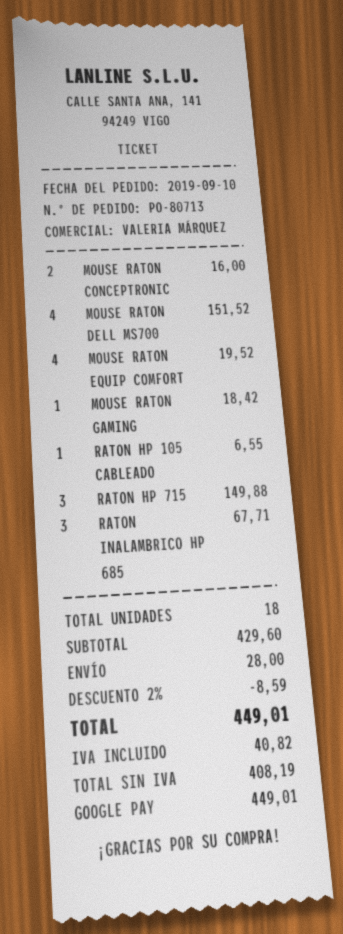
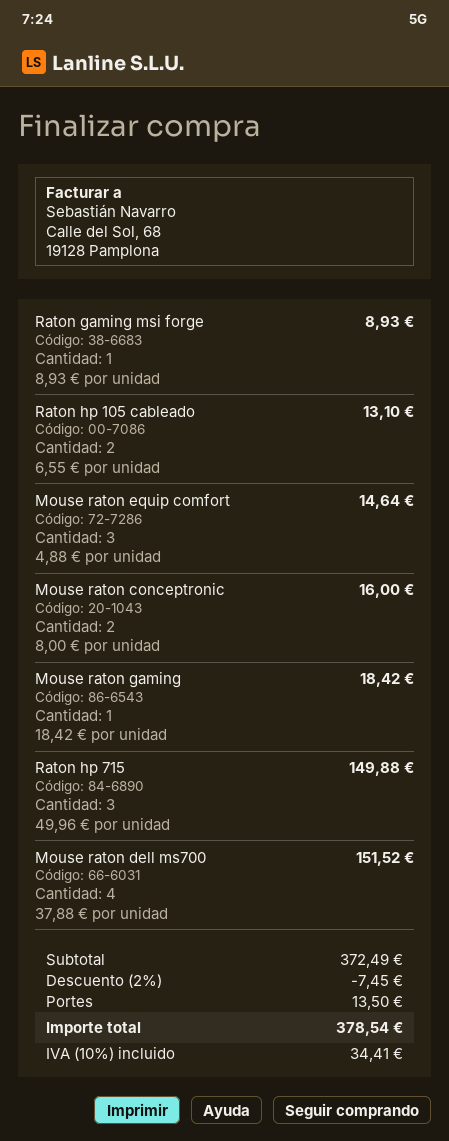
MOUSE RATON EQUIP COMFORT: 4 for 19.52 -> 3 for 14.64
RATON HP 105 CABLEADO: 1 for 6.55 -> 2 for 13.10
RATON INALAMBRICO HP 685: 3 for 67.71 -> none
Raton gaming msi forge: none -> 1 for 8.93
subtotal: 429.60 -> 372.49
discount: 2% = 8.59 -> 2% = 7.45
shipping: 28.00 -> 13.50
tax: 40.82 -> 34.41
total: 449.01 -> 378.54

